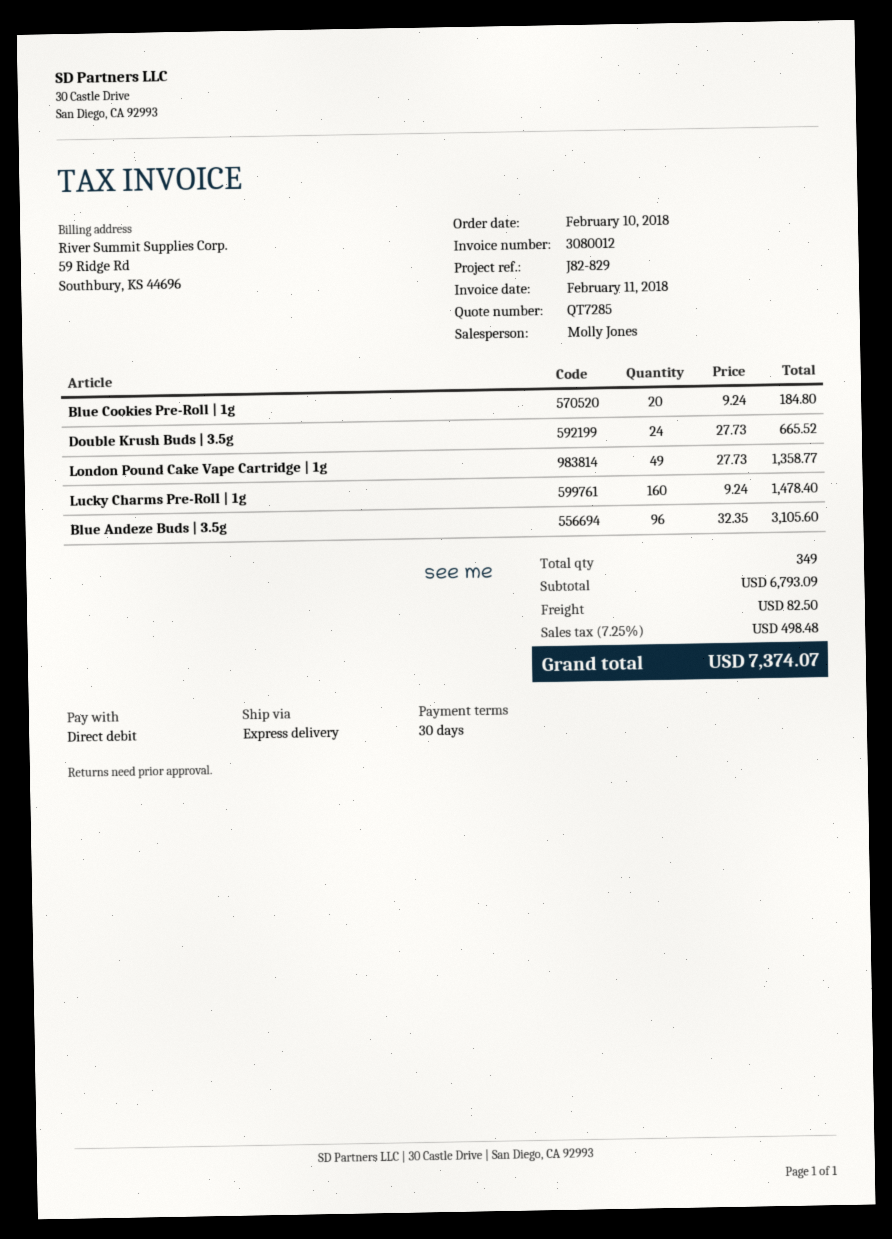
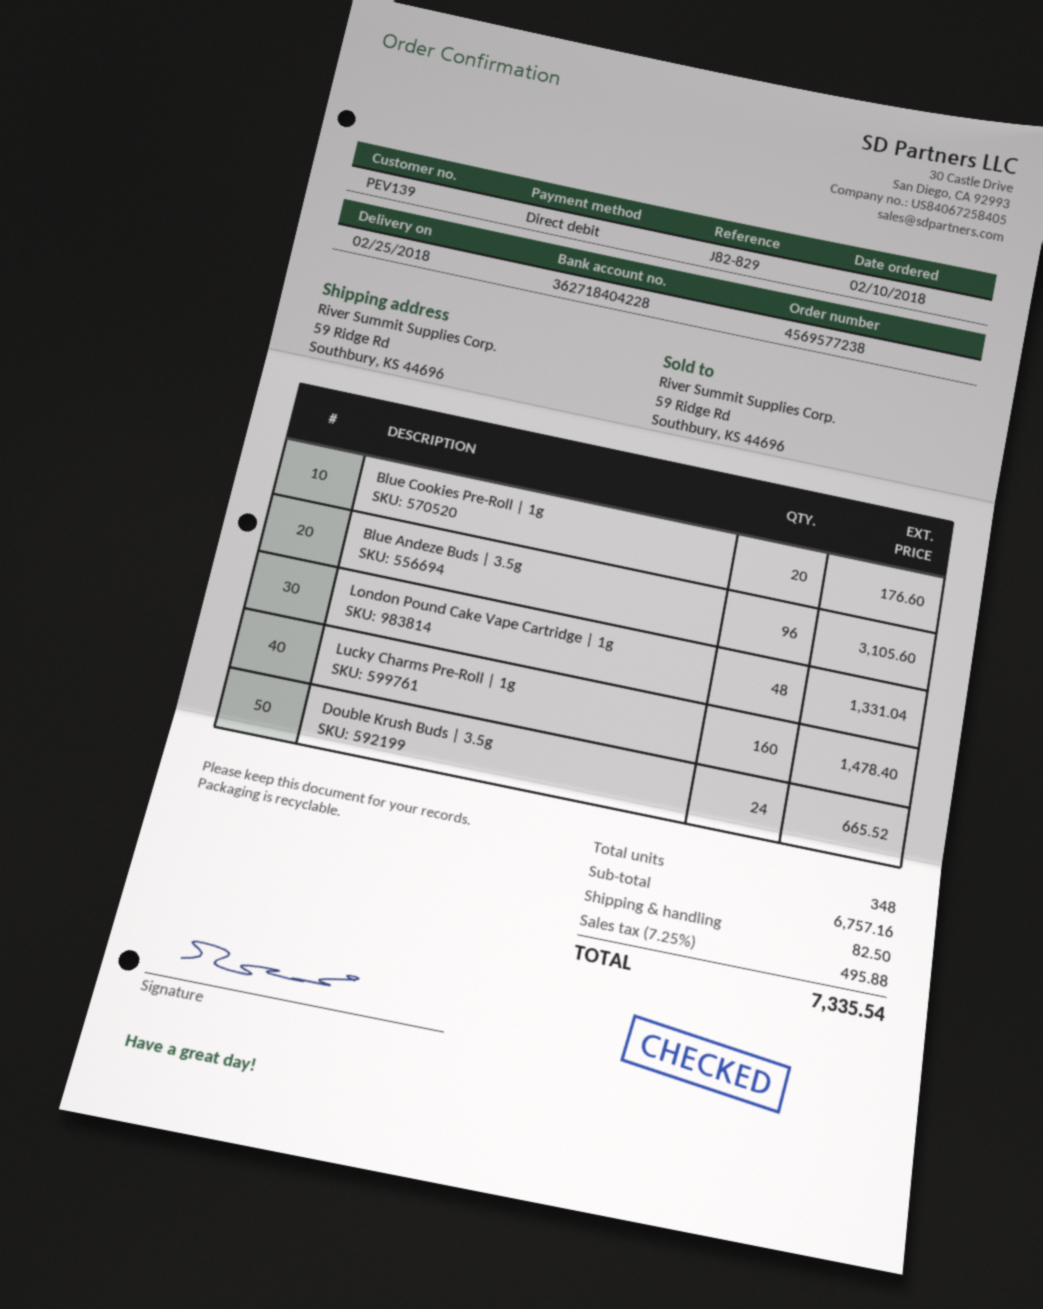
Blue Cookies Pre-Roll | 1g: 20 for 184.80 -> 20 for 176.60
London Pound Cake Vape Cartridge | 1g: 49 for 1358.77 -> 48 for 1331.04
total quantity: 349 -> 348
subtotal: 6793.09 -> 6757.16
tax: 7.25% = 498.48 -> 7.25% = 495.88
total: 7374.07 -> 7335.54

